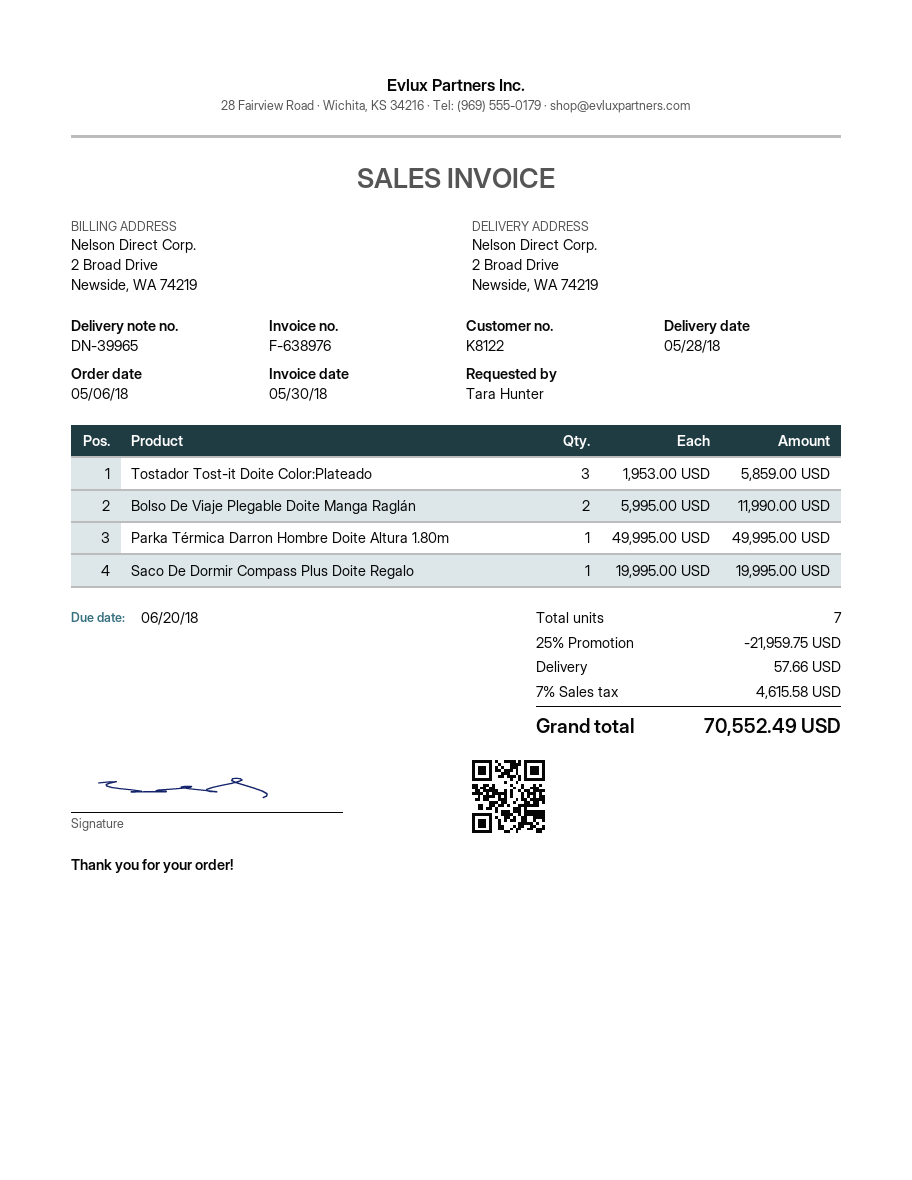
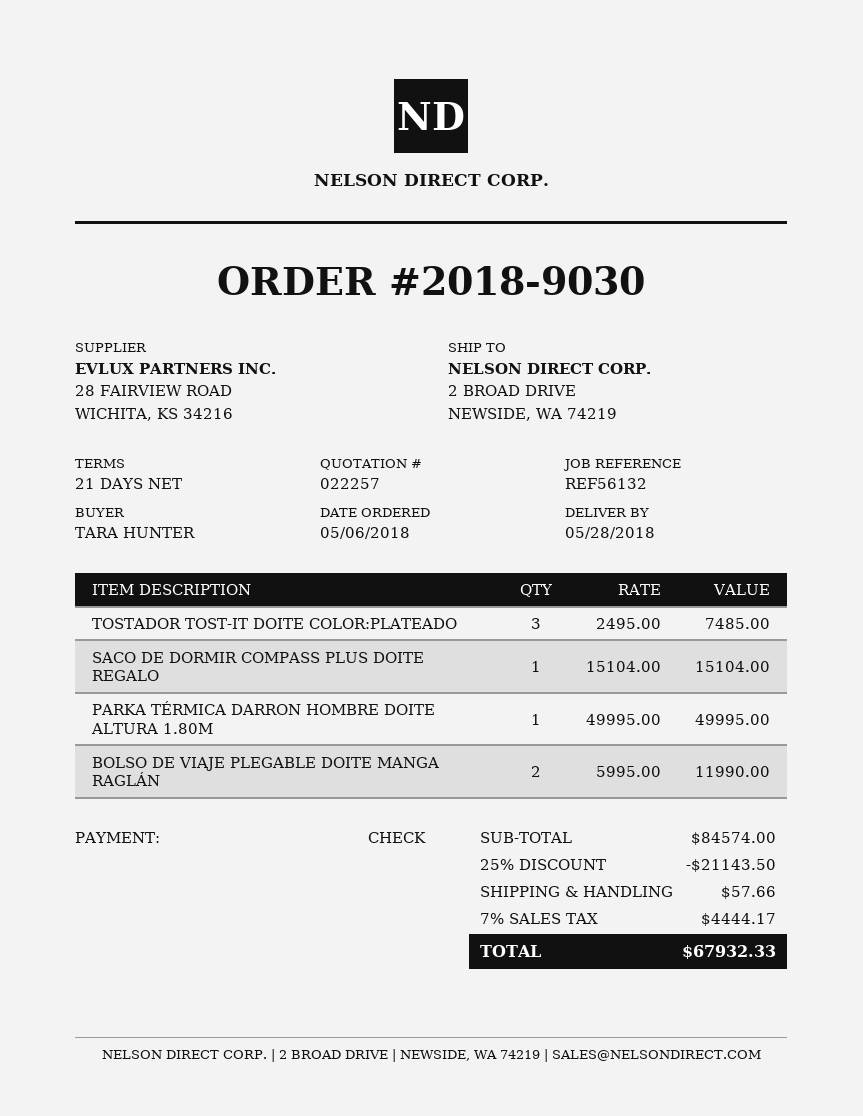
Tostador Tost-it Doite Color:Plateado: 3 x 1953.00 = 5859.00 -> 3 x 2495.00 = 7485.00
Saco De Dormir Compass Plus Doite Regalo: 1 x 19995.00 = 19995.00 -> 1 x 15104.00 = 15104.00
discount: 25% = 21959.75 -> 25% = 21143.50
tax: 7% = 4615.58 -> 7% = 4444.17
total: 70552.49 -> 67932.33

